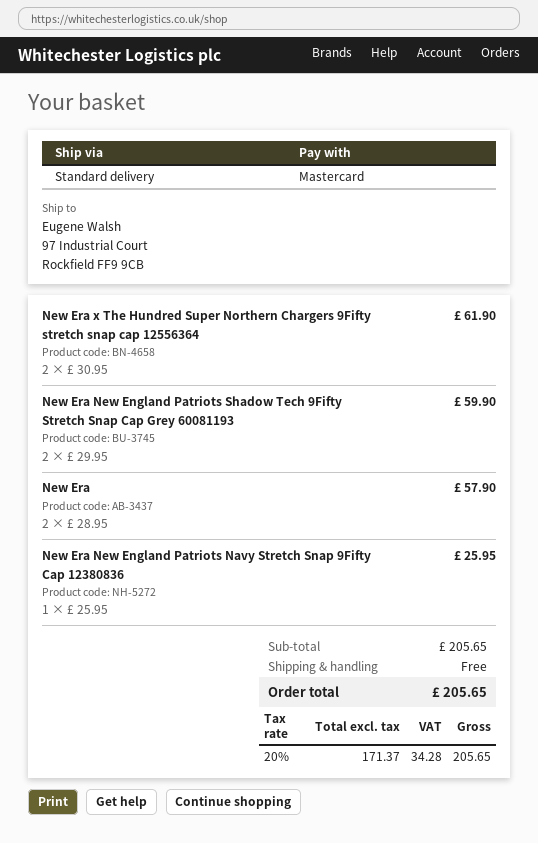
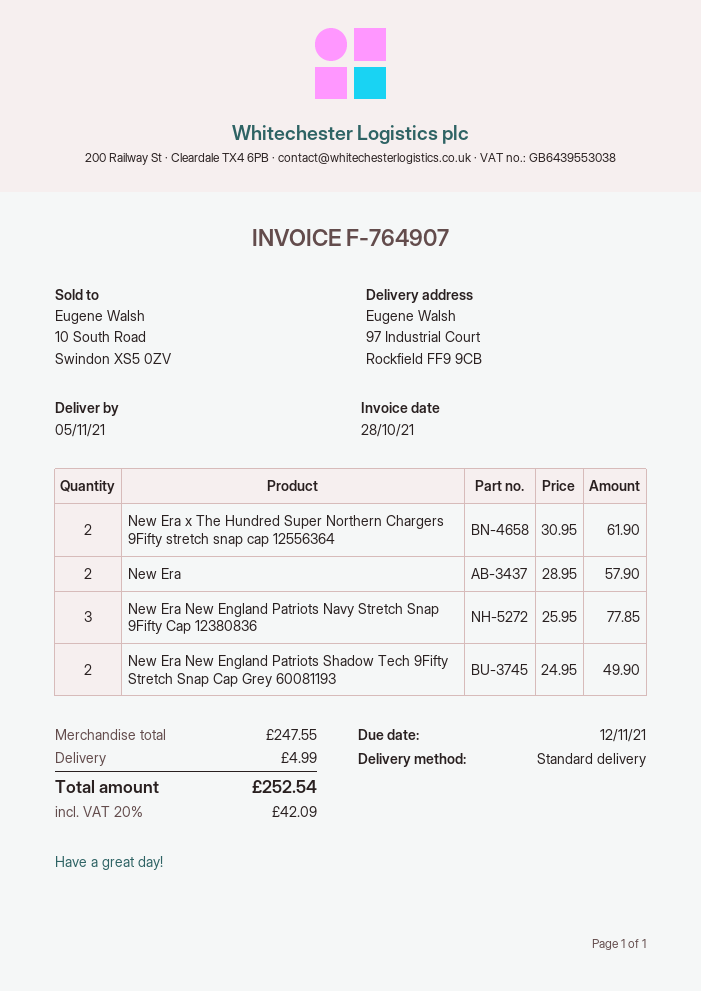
New Era New England Patriots Shadow Tech 9Fifty Stretch Snap Cap Grey 60081193: 2 x 29.95 = 59.90 -> 2 x 24.95 = 49.90
New Era New England Patriots Navy Stretch Snap 9Fifty Cap 12380836: 1 x 25.95 = 25.95 -> 3 x 25.95 = 77.85
subtotal: 205.65 -> 247.55
shipping: 0.00 -> 4.99
tax: 20% = 34.28 -> 20% = 42.09
total: 205.65 -> 252.54

